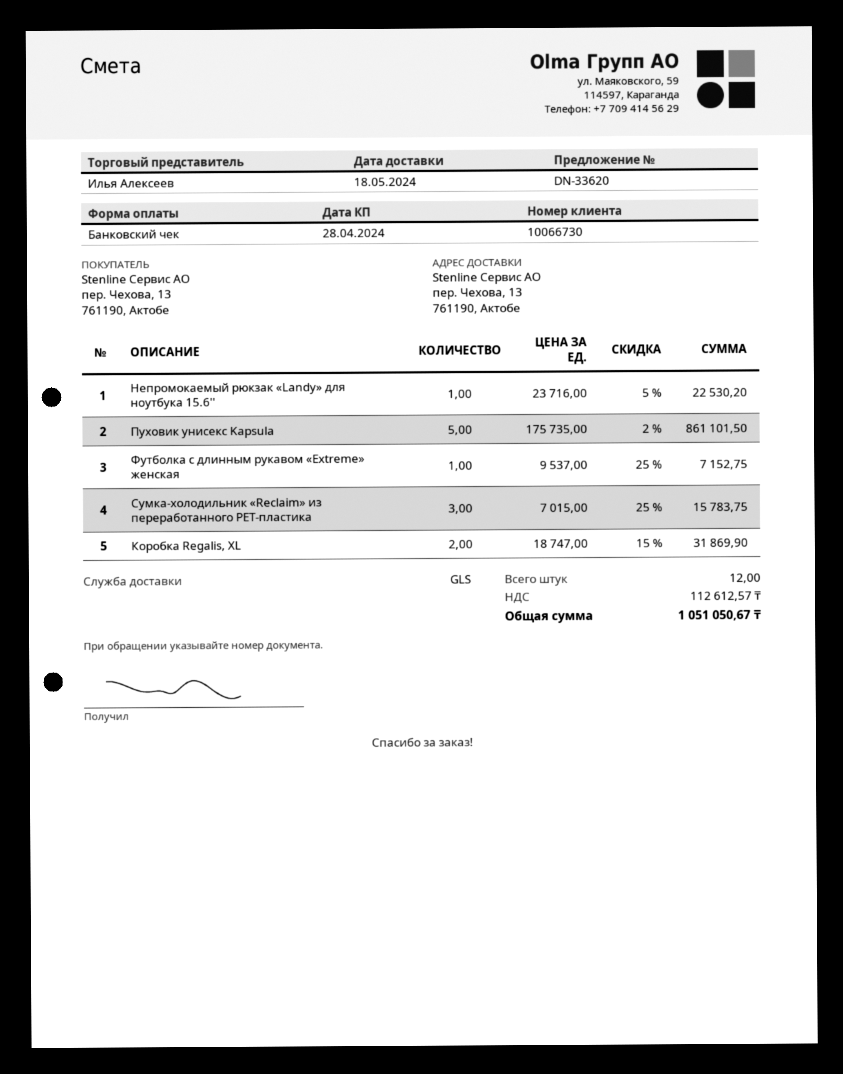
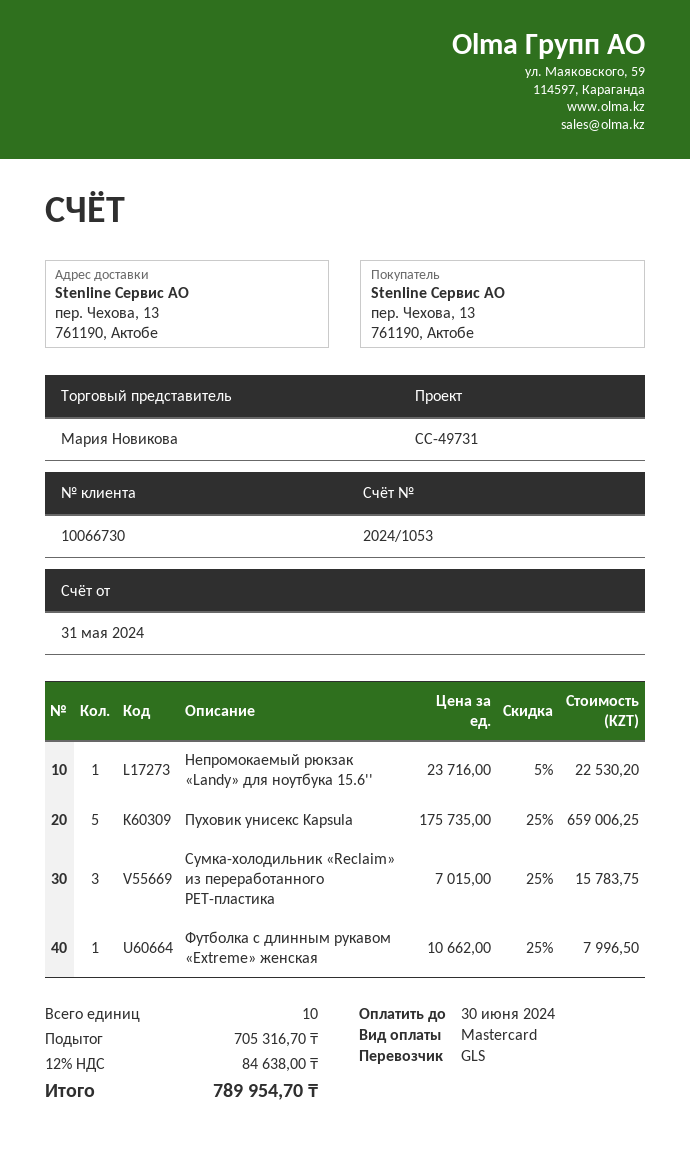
sales rep: Илья Алексеев -> Мария Новикова
payment method: cheque -> Mastercard
Пуховик унисекс Kapsula: 5 x 175735.00 - 2% = 861101.50 -> 5 x 175735.00 - 25% = 659006.25
Футболка c длинным рукавом «Extreme» женская: 1 x 9537.00 - 25% = 7152.75 -> 1 x 10662.00 - 25% = 7996.50
Коробка Regalis, XL: 2 x 18747.00 - 15% = 31869.90 -> none
total quantity: 12 -> 10
tax: 112612.57 -> 84638.00
total: 1051050.67 -> 789954.70

